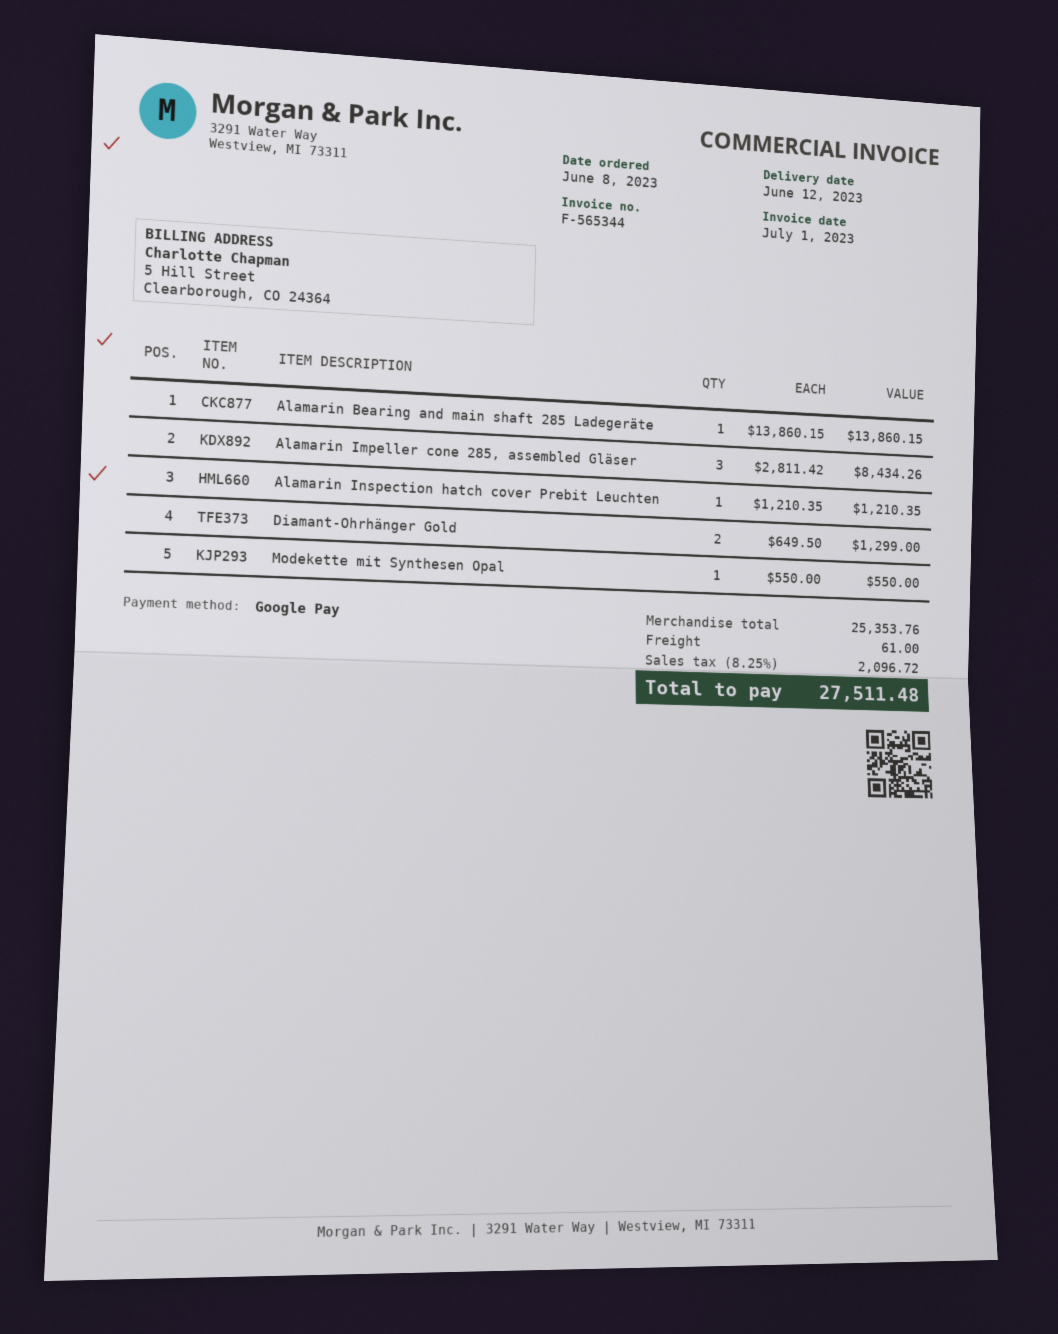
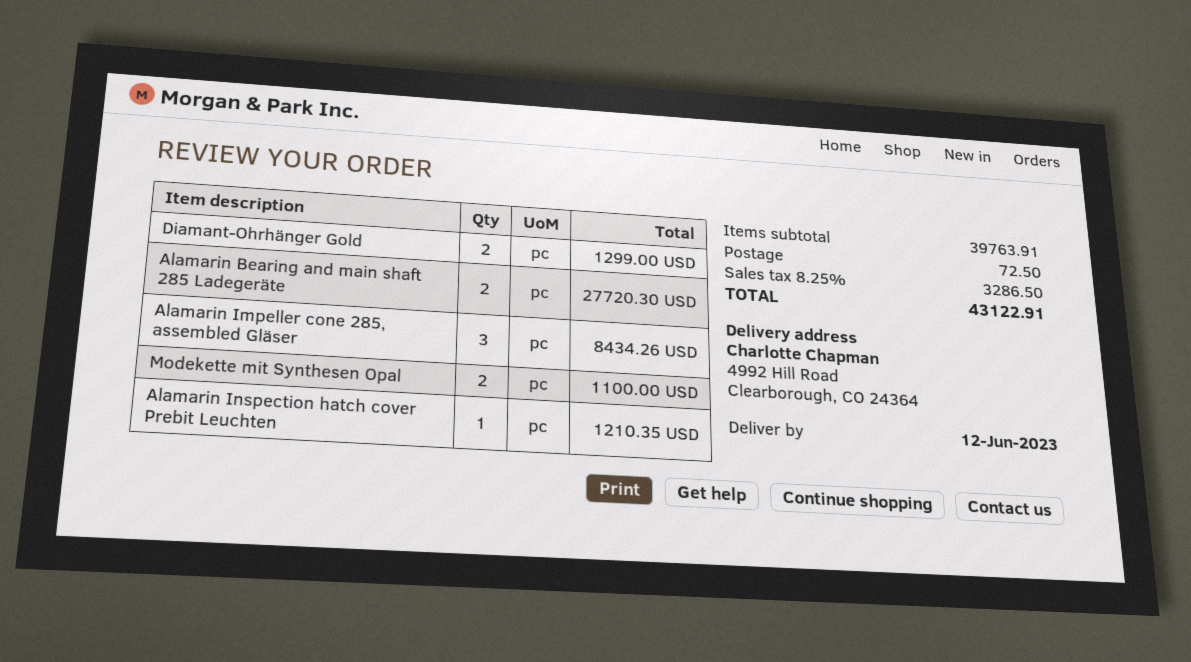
Alamarin Bearing and main shaft 285 Ladegeräte: 1 for 13860.15 -> 2 for 27720.30
Modekette mit Synthesen Opal: 1 for 550.00 -> 2 for 1100.00
subtotal: 25353.76 -> 39763.91
shipping: 61.00 -> 72.50
tax: 8.25% = 2096.72 -> 8.25% = 3286.50
total: 27511.48 -> 43122.91

